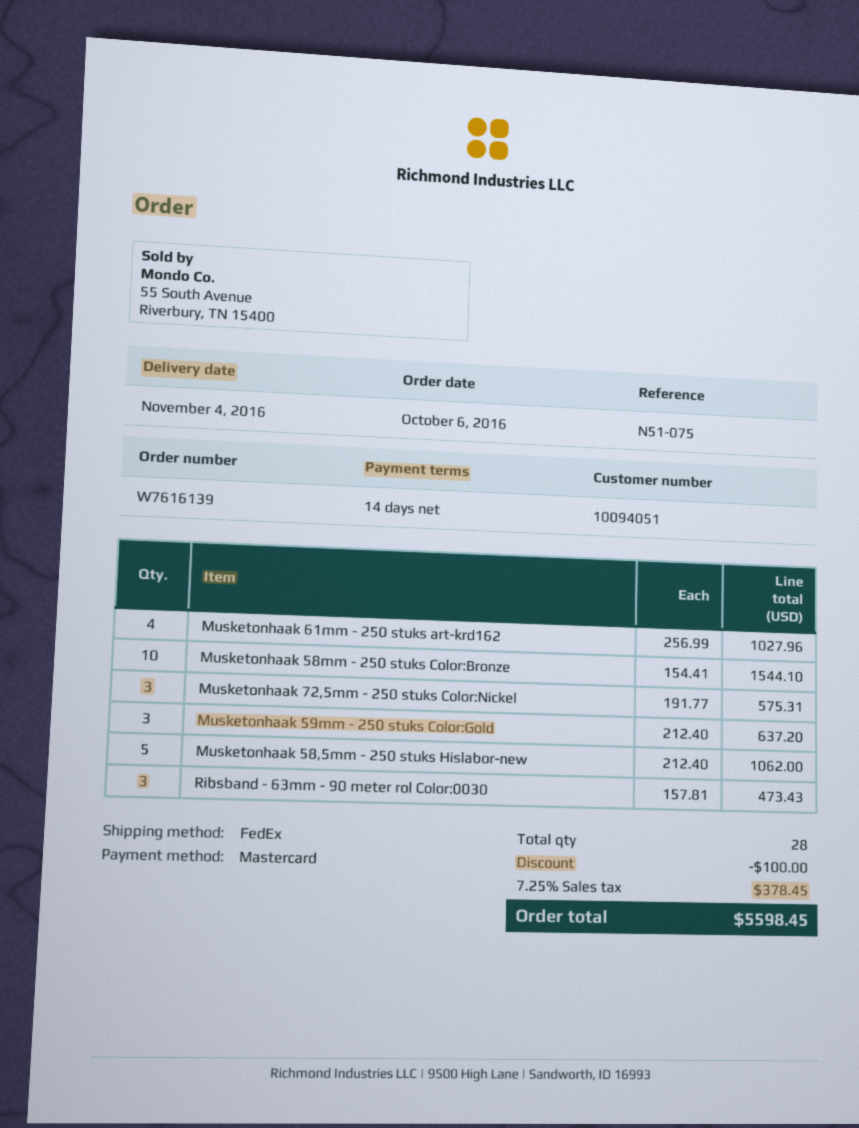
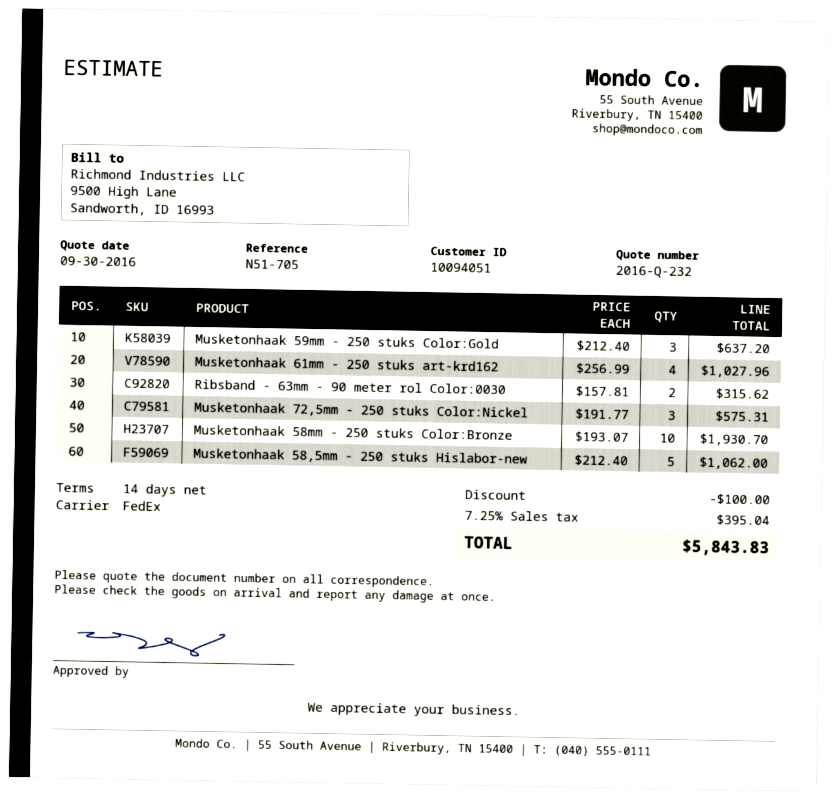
reference: N51-075 -> N51-705
Musketonhaak 58mm - 250 stuks Color:Bronze: 10 x 154.41 = 1544.10 -> 10 x 193.07 = 1930.70
Ribsband - 63mm - 90 meter rol Color:0030: 3 x 157.81 = 473.43 -> 2 x 157.81 = 315.62
tax: 7.25% = 378.45 -> 7.25% = 395.04
total: 5598.45 -> 5843.83

